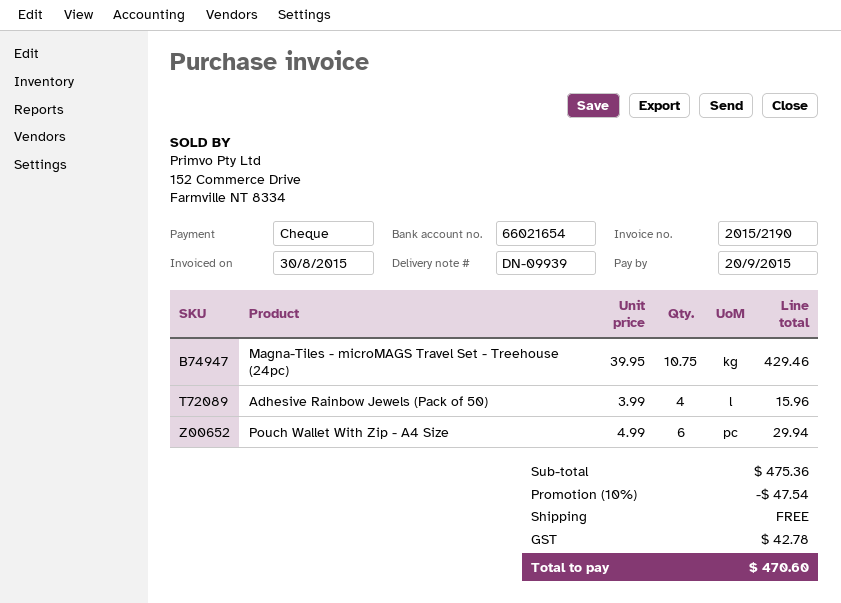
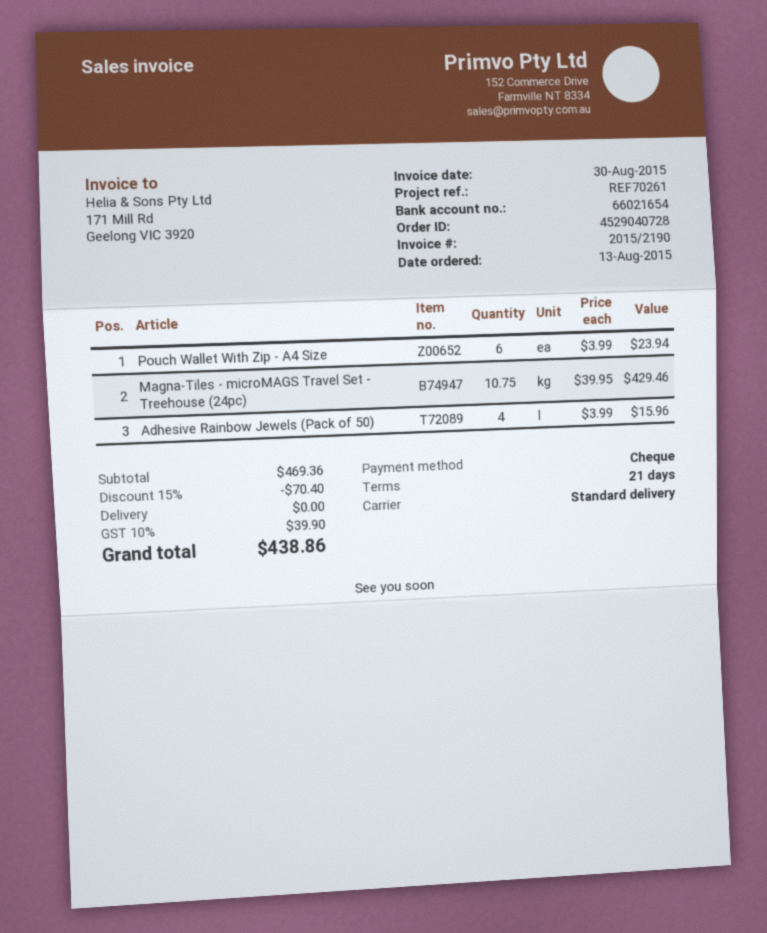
Pouch Wallet With Zip - A4 Size: 6 x 4.99 = 29.94 -> 6 x 3.99 = 23.94
subtotal: 475.36 -> 469.36
discount: 10% = 47.54 -> 15% = 70.40
tax: 42.78 -> 39.90
total: 470.60 -> 438.86

